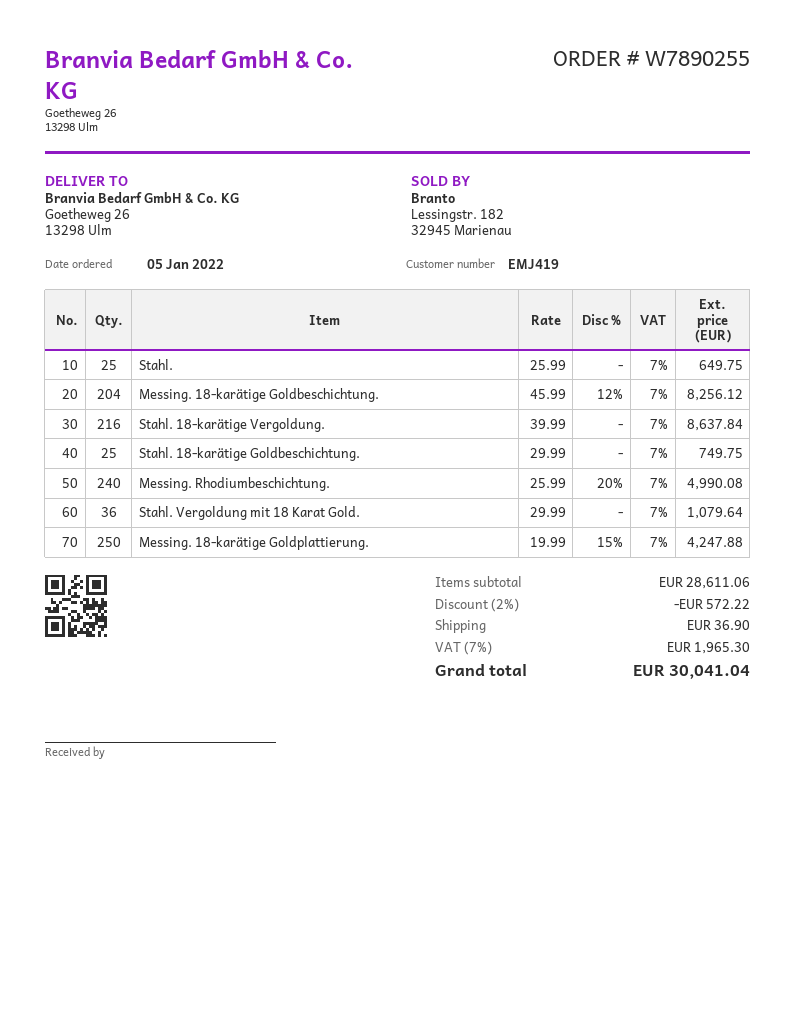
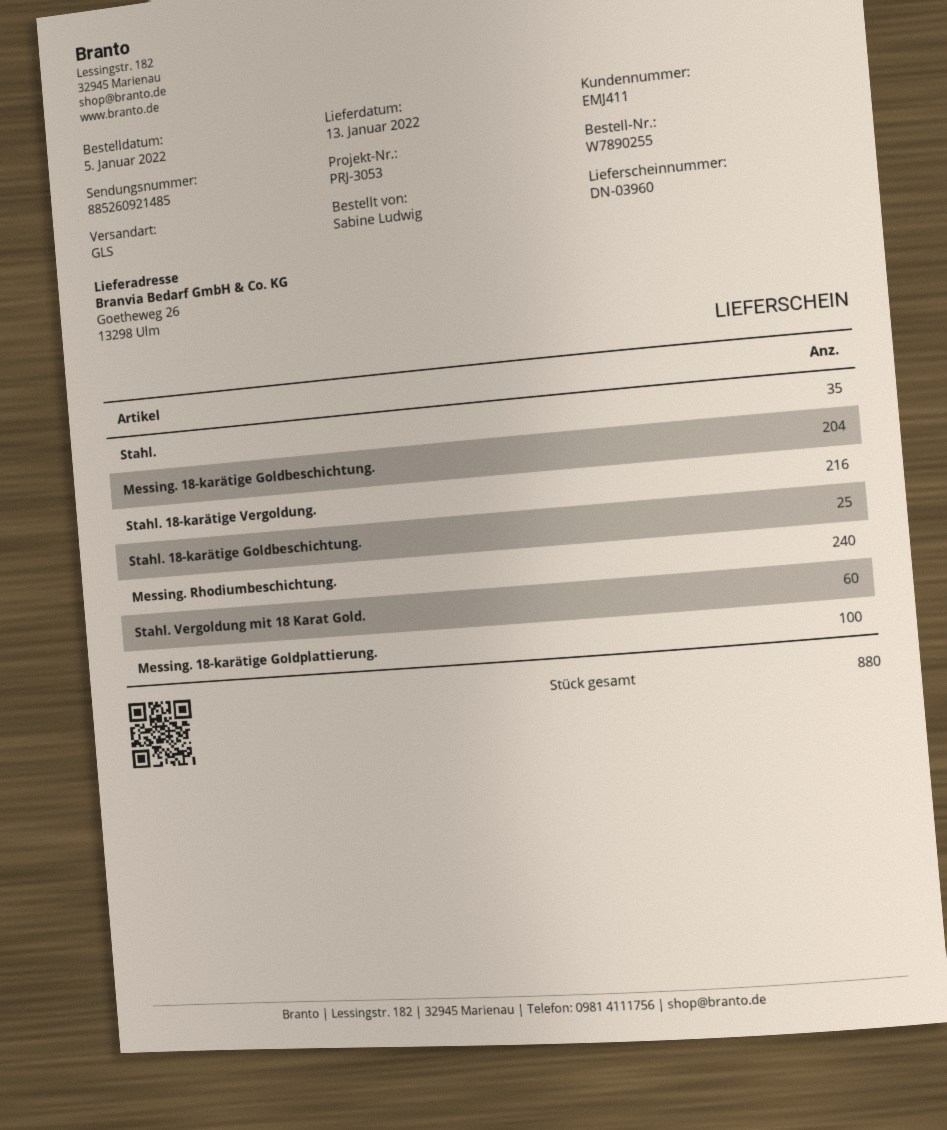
customer number: EMJ419 -> EMJ411
Stahl.: 25 -> 35
Stahl. Vergoldung mit 18 Karat Gold.: 36 -> 60
Messing. 18-karätige Goldplattierung.: 250 -> 100

